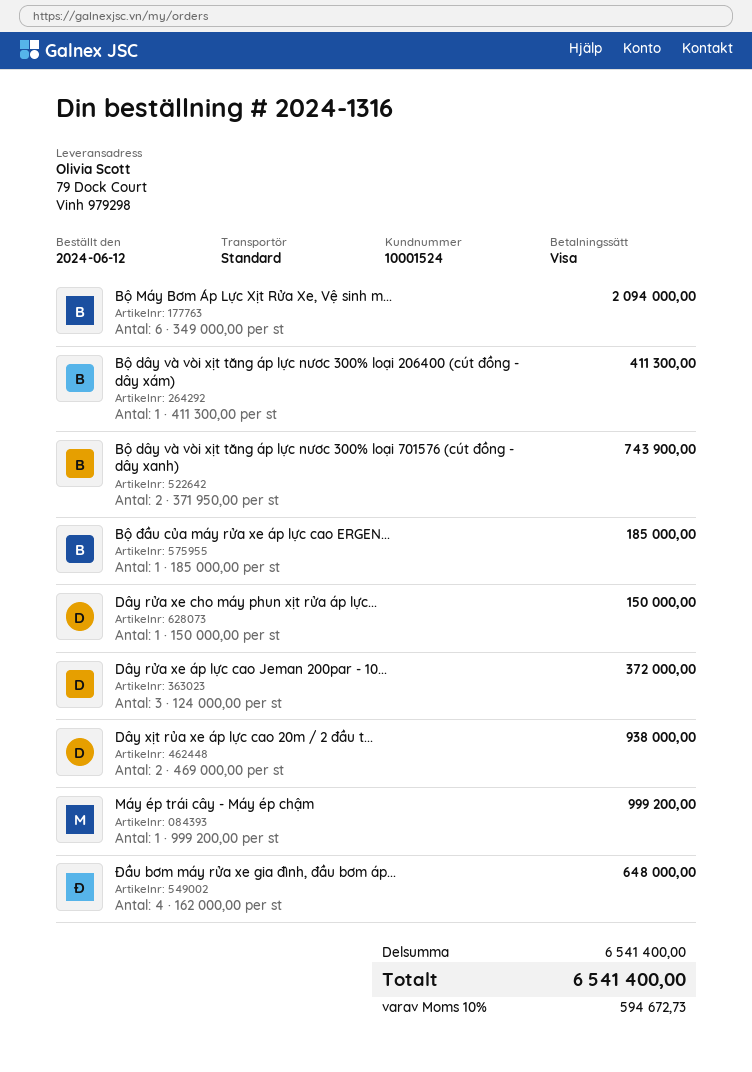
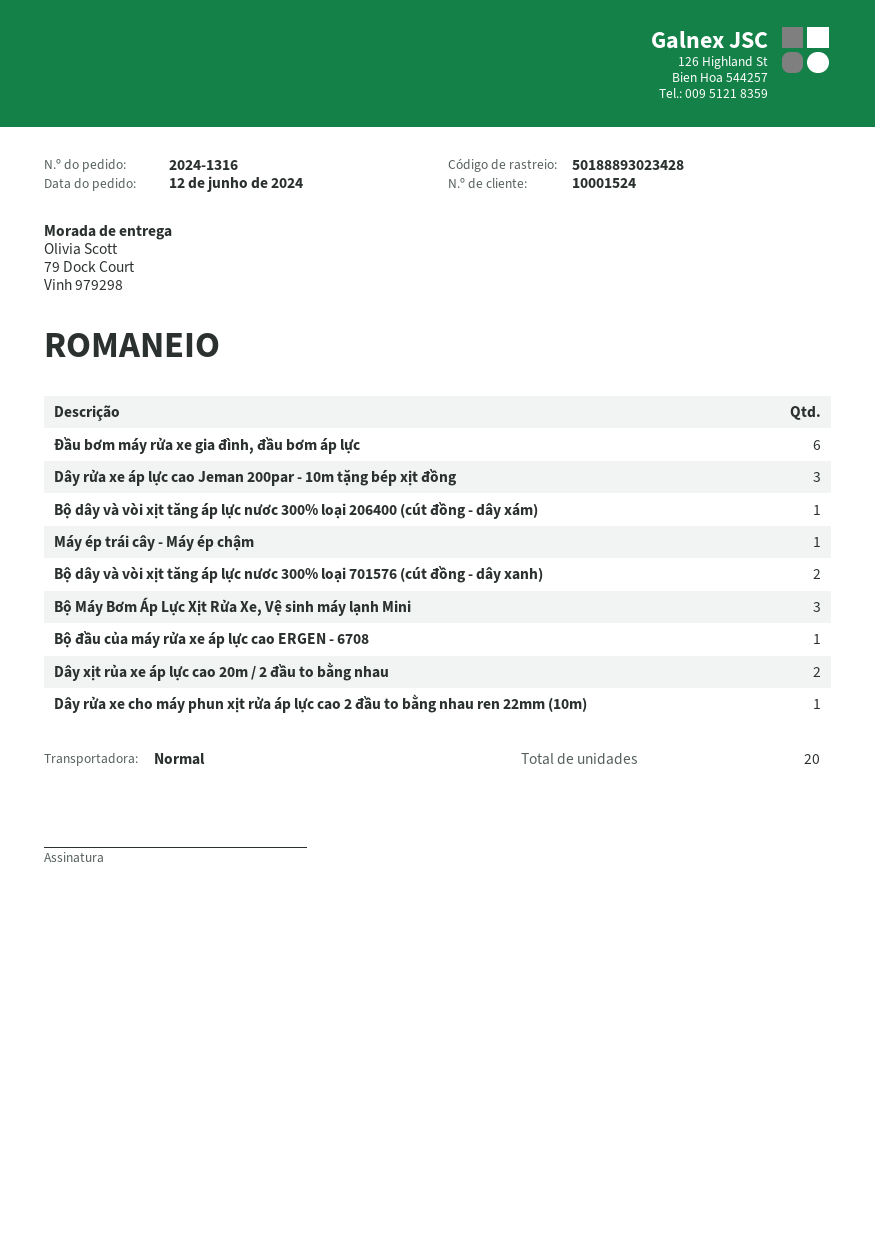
Bộ Máy Bơm Áp Lực Xịt Rửa Xe, Vệ sinh m...: 6 -> 3
Đầu bơm máy rửa xe gia đình, đầu bơm áp...: 4 -> 6

